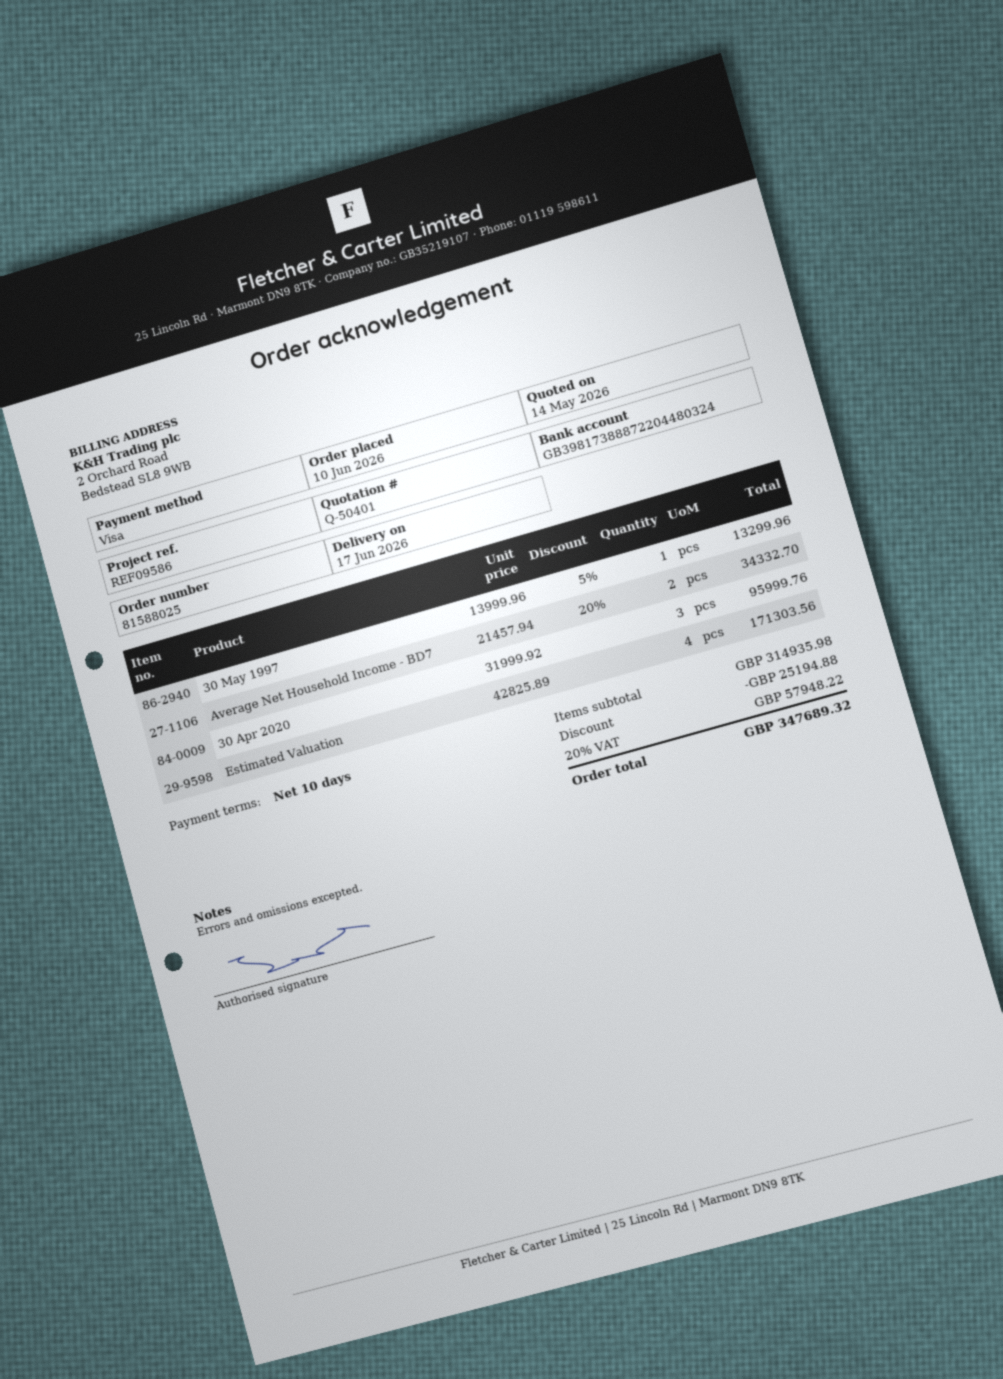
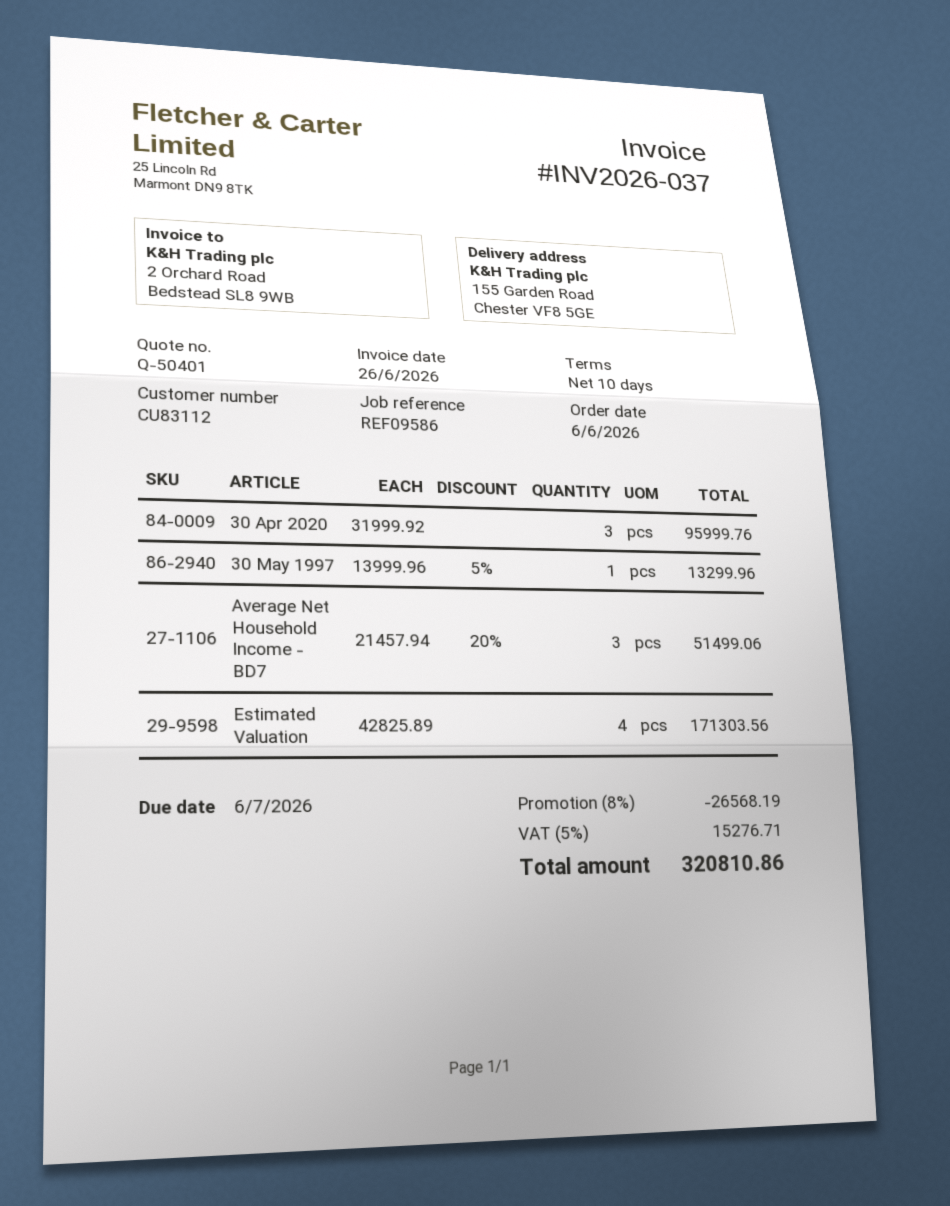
order date: 2026-06-10 -> 2026-06-06
Average Net Household Income - BD7: 2 x 21457.94 - 20% = 34332.70 -> 3 x 21457.94 - 20% = 51499.06
discount: 25194.88 -> 26568.19
tax: 20% = 57948.22 -> 5% = 15276.71
total: 347689.32 -> 320810.86

